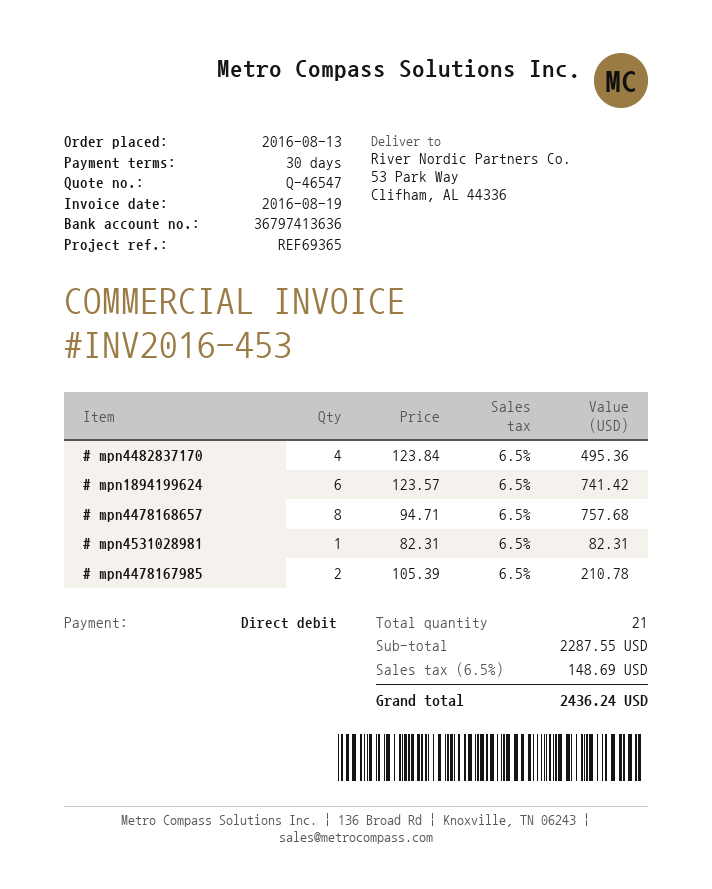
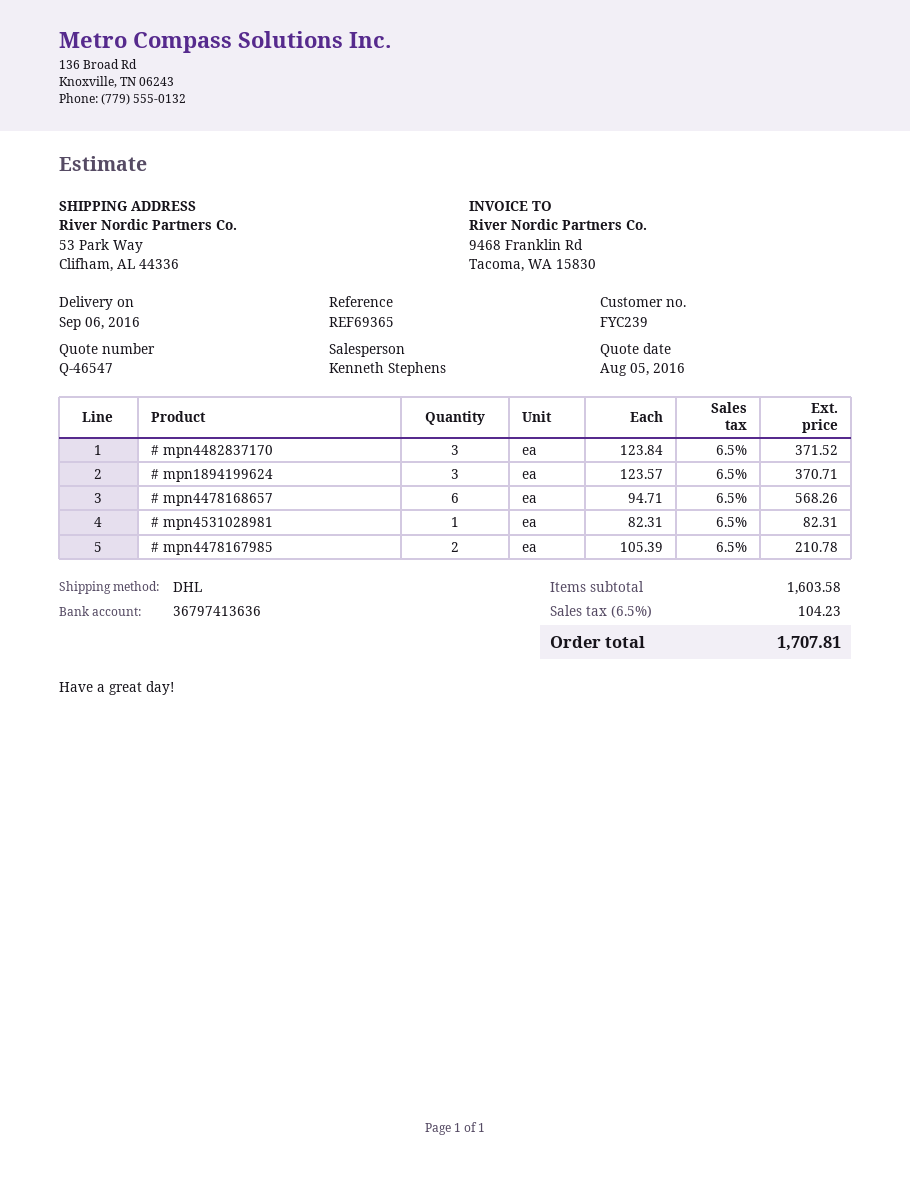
# mpn4482837170: 4 x 123.84 = 495.36 -> 3 x 123.84 = 371.52
# mpn1894199624: 6 x 123.57 = 741.42 -> 3 x 123.57 = 370.71
# mpn4478168657: 8 x 94.71 = 757.68 -> 6 x 94.71 = 568.26
subtotal: 2287.55 -> 1603.58
tax: 6.5% = 148.69 -> 6.5% = 104.23
total: 2436.24 -> 1707.81

